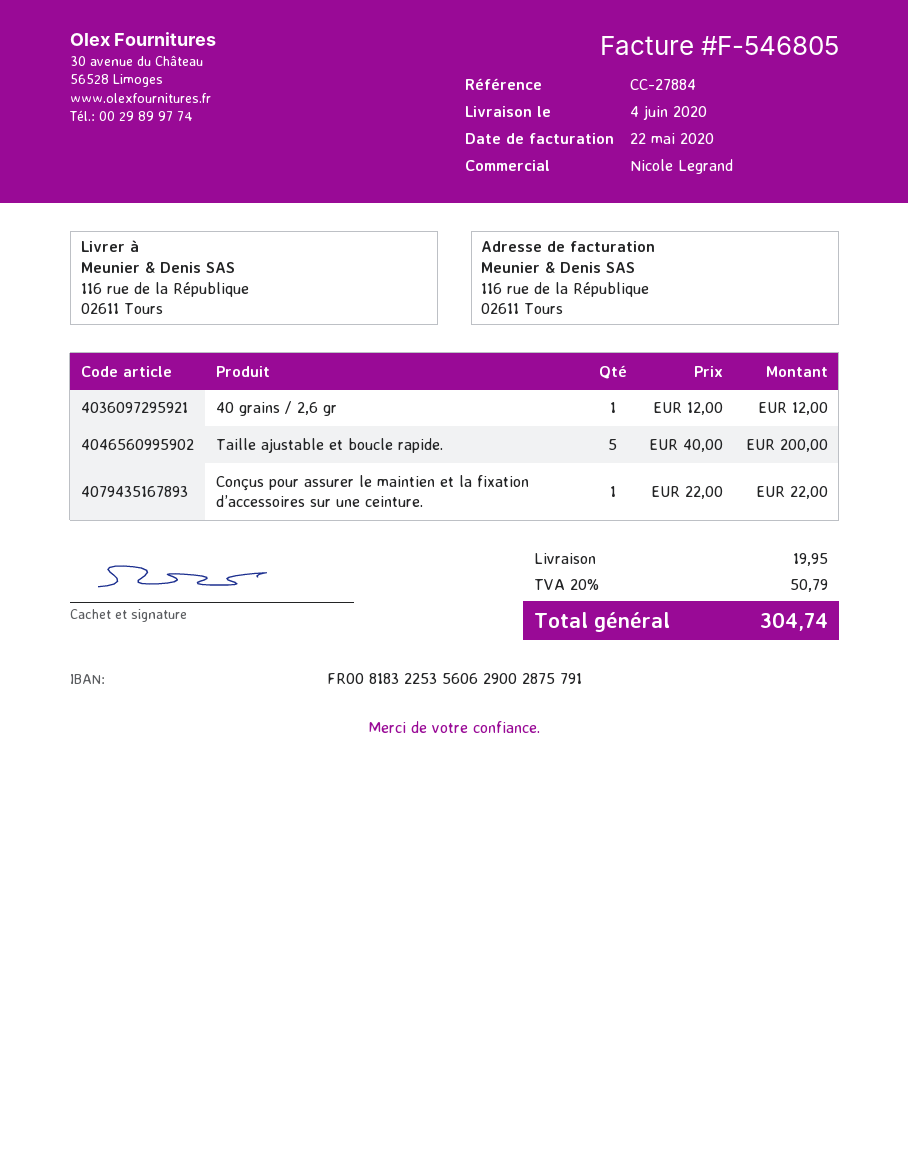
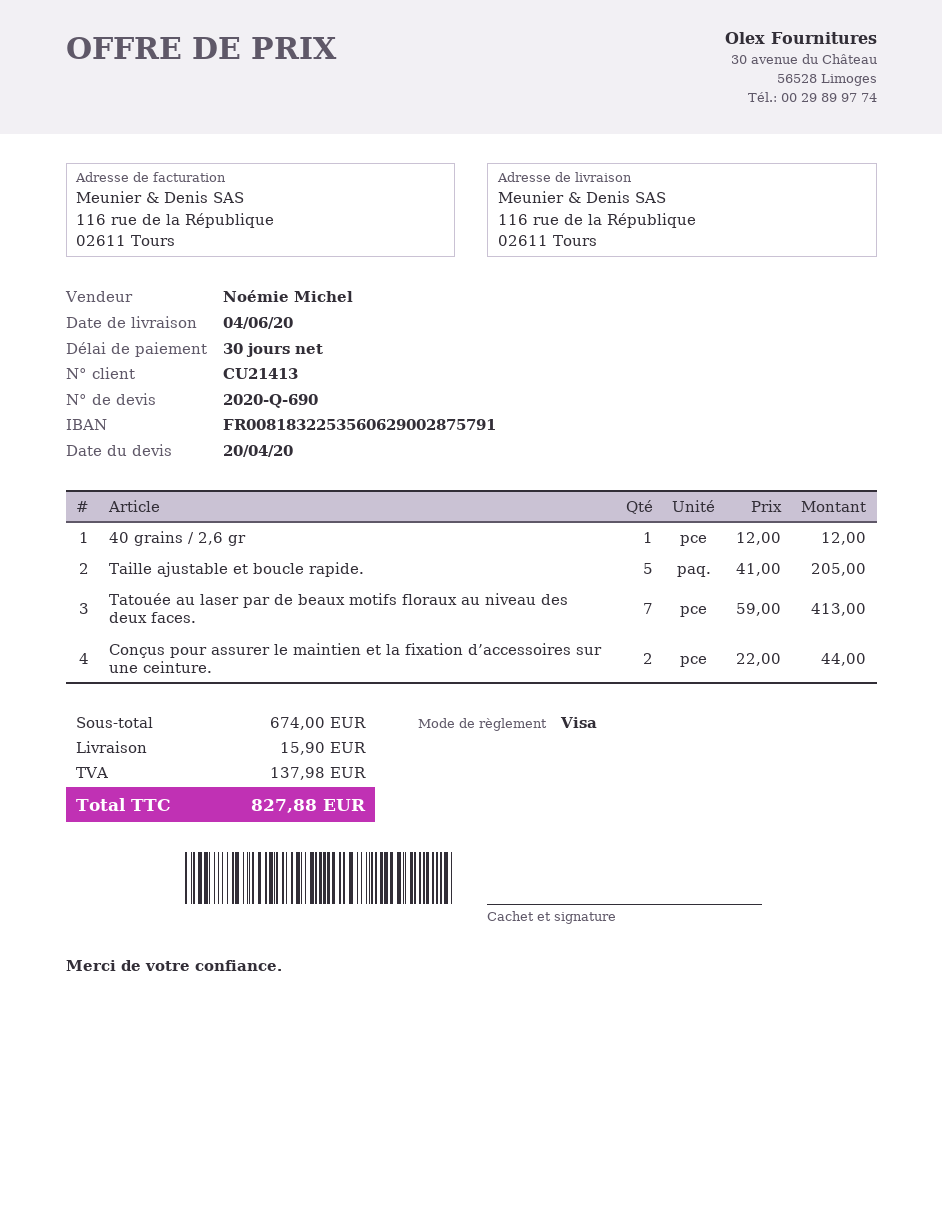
sales rep: Nicole Legrand -> Noémie Michel
Taille ajustable et boucle rapide.: 5 x 40.00 = 200.00 -> 5 x 41.00 = 205.00
Conçus pour assurer le maintien et la fixation d’accessoires sur une ceinture.: 1 x 22.00 = 22.00 -> 2 x 22.00 = 44.00
Tatouée au laser par de beaux motifs floraux au niveau des deux faces.: none -> 7 x 59.00 = 413.00
shipping: 19.95 -> 15.90
tax: 50.79 -> 137.98
total: 304.74 -> 827.88

